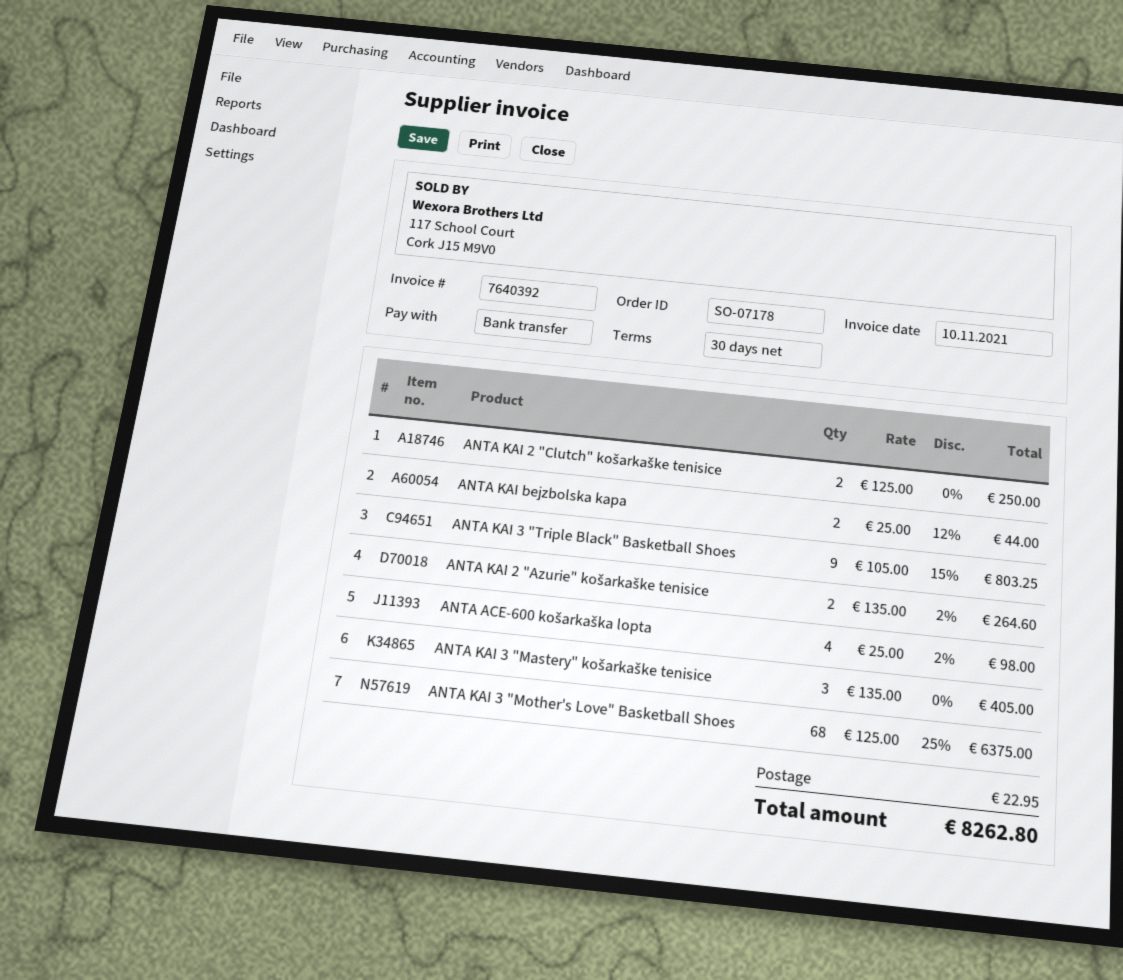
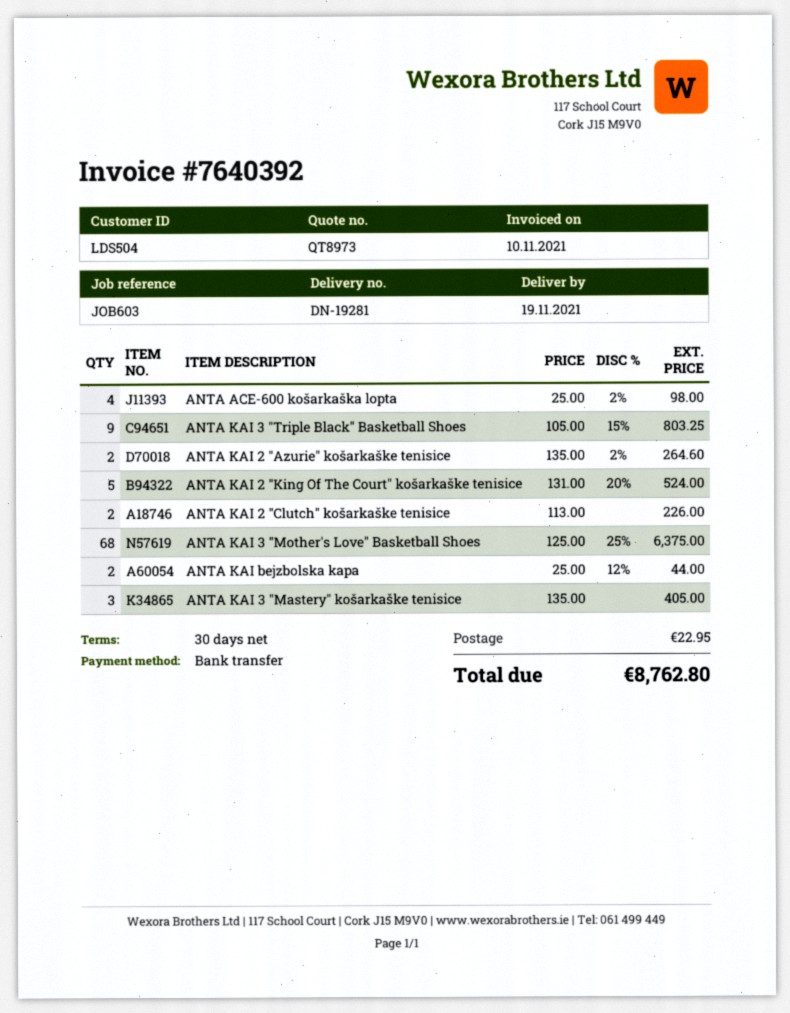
ANTA KAI 2 "Clutch" košarkaške tenisice: 2 x 125.00 = 250.00 -> 2 x 113.00 = 226.00
ANTA KAI 2 "King Of The Court" košarkaške tenisice: none -> 5 x 131.00 - 20% = 524.00
total: 8262.80 -> 8762.80

